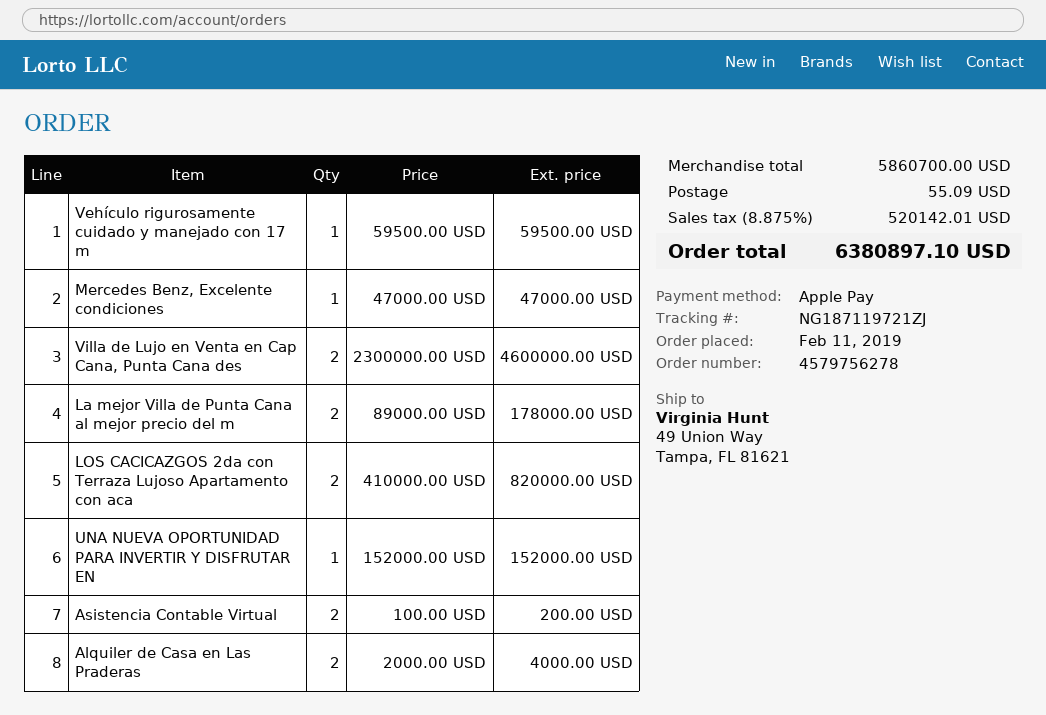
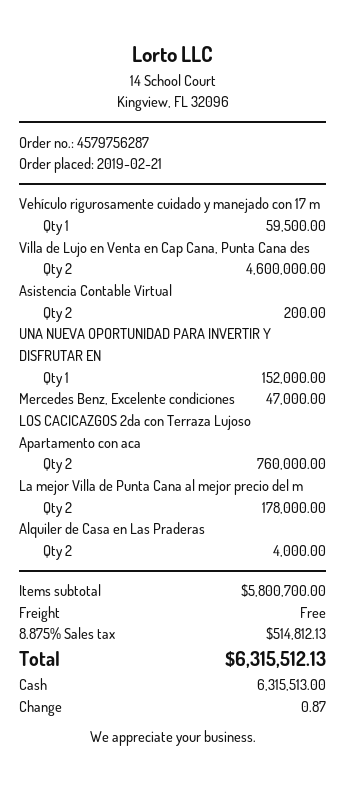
order number: 4579756278 -> 4579756287
order date: 2019-02-11 -> 2019-02-21
payment method: Apple Pay -> cash
LOS CACICAZGOS 2da con Terraza Lujoso Apartamento con aca: 2 for 820000.00 -> 2 for 760000.00
subtotal: 5860700.00 -> 5800700.00
shipping: 55.09 -> 0.00
tax: 8.875% = 520142.01 -> 8.875% = 514812.13
total: 6380897.10 -> 6315512.13

